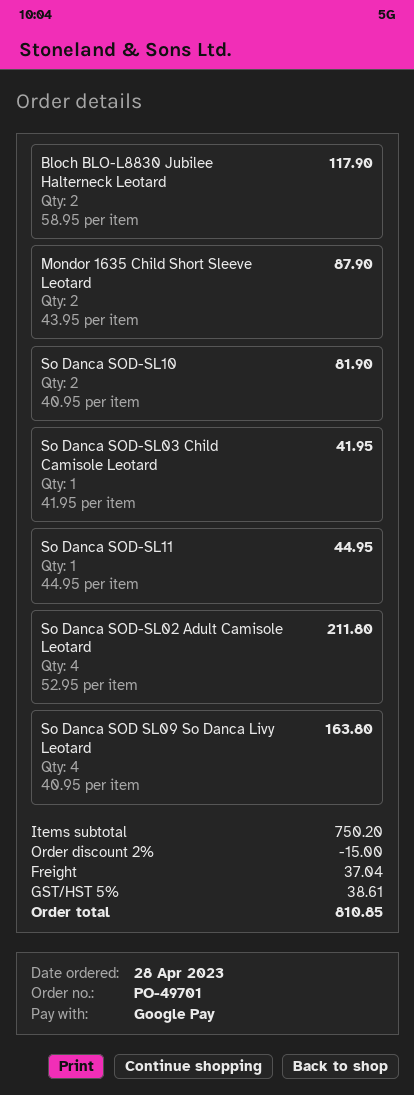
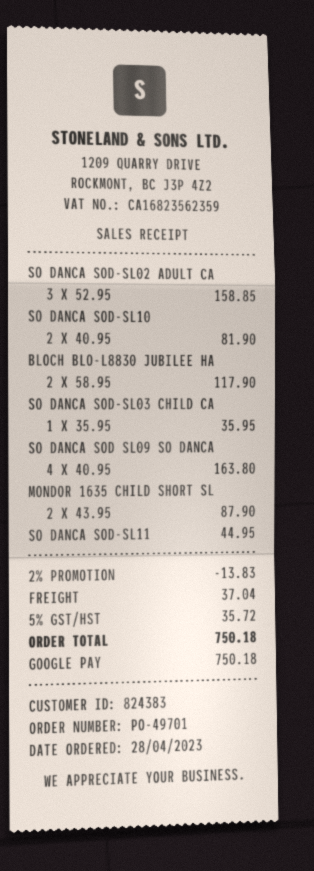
So Danca SOD-SL03 Child Camisole Leotard: 1 x 41.95 = 41.95 -> 1 x 35.95 = 35.95
So Danca SOD-SL02 Adult Camisole Leotard: 4 x 52.95 = 211.80 -> 3 x 52.95 = 158.85
discount: 2% = 15.00 -> 2% = 13.83
tax: 5% = 38.61 -> 5% = 35.72
total: 810.85 -> 750.18

